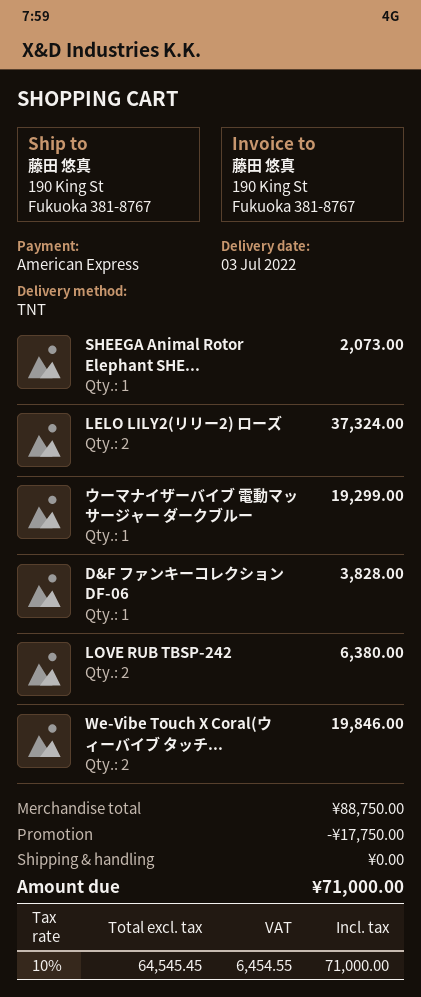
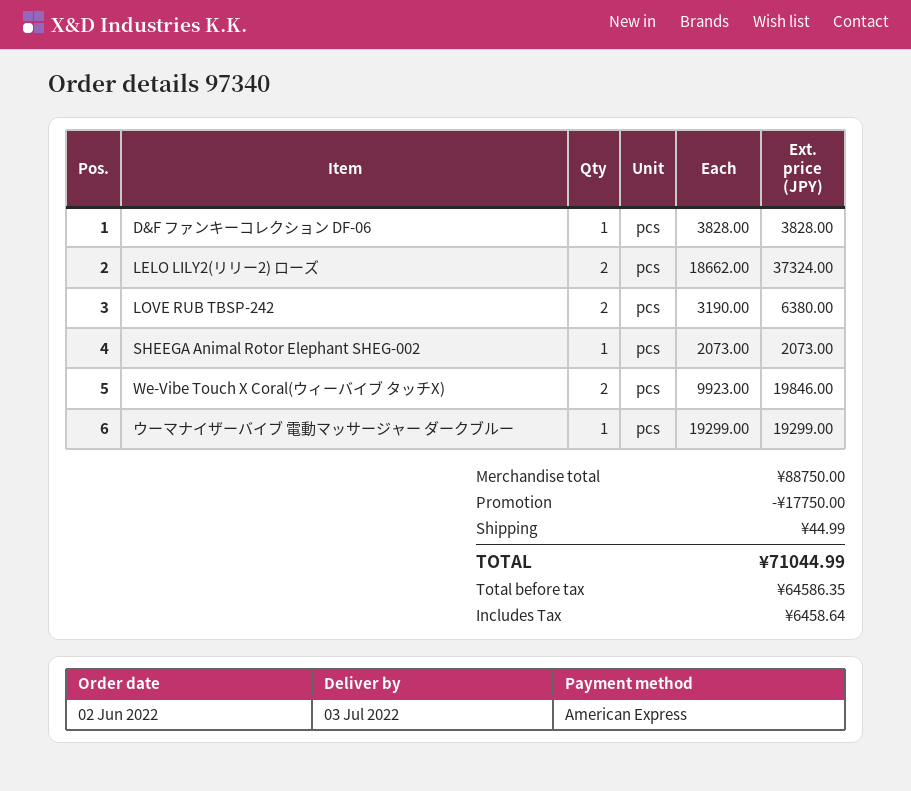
shipping: 0.00 -> 44.99
net: 64545.45 -> 64586.35
tax: 6454.55 -> 6458.64
total: 71000.00 -> 71044.99

